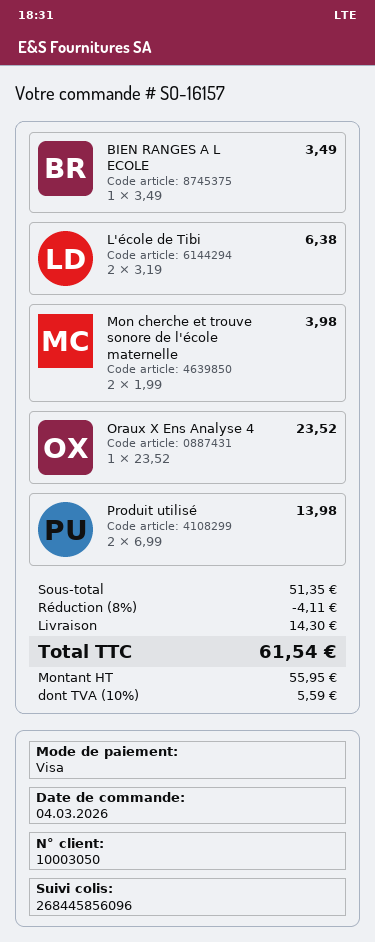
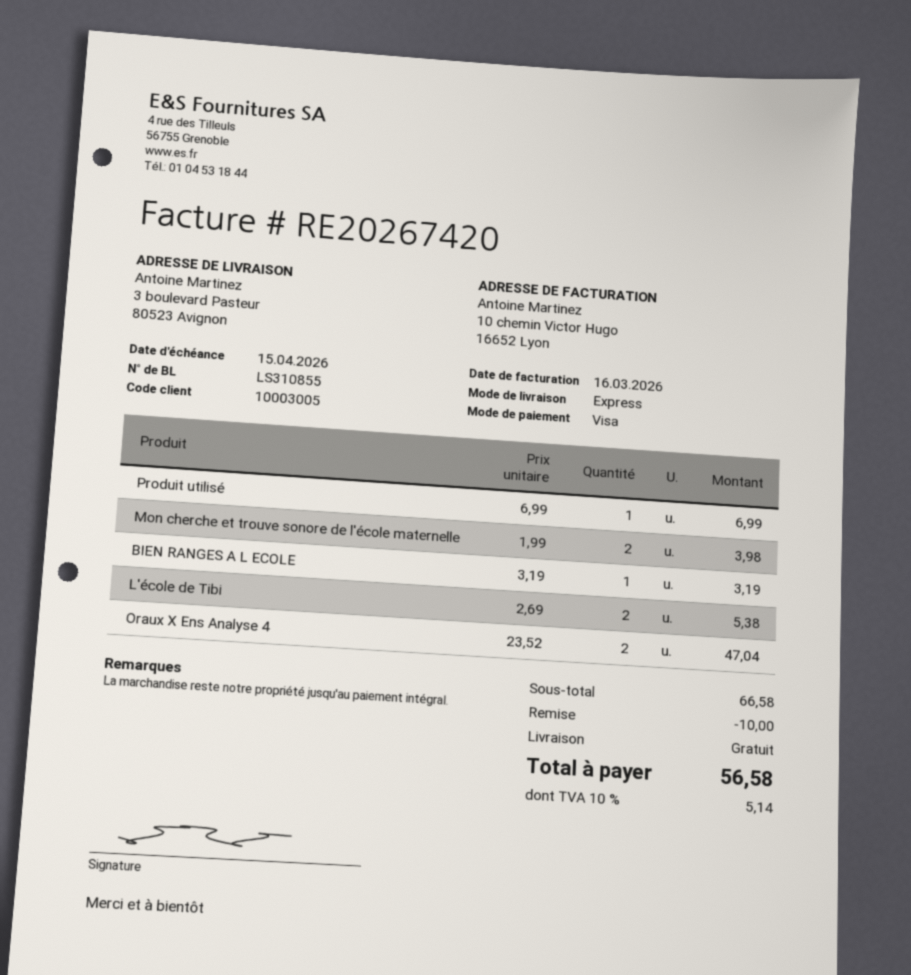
customer number: 10003050 -> 10003005
BIEN RANGES A L ECOLE: 1 x 3.49 = 3.49 -> 1 x 3.19 = 3.19
L'école de Tibi: 2 x 3.19 = 6.38 -> 2 x 2.69 = 5.38
Oraux X Ens Analyse 4: 1 x 23.52 = 23.52 -> 2 x 23.52 = 47.04
Produit utilisé: 2 x 6.99 = 13.98 -> 1 x 6.99 = 6.99
subtotal: 51.35 -> 66.58
discount: 4.11 -> 10.00
shipping: 14.30 -> 0.00
tax: 10% = 5.59 -> 10% = 5.14
total: 61.54 -> 56.58

